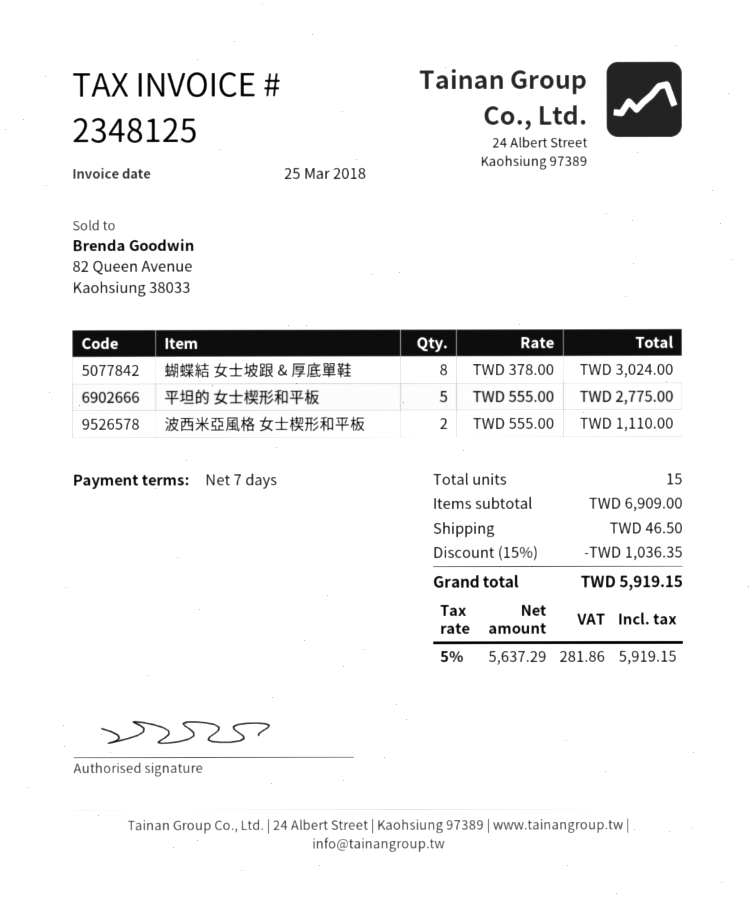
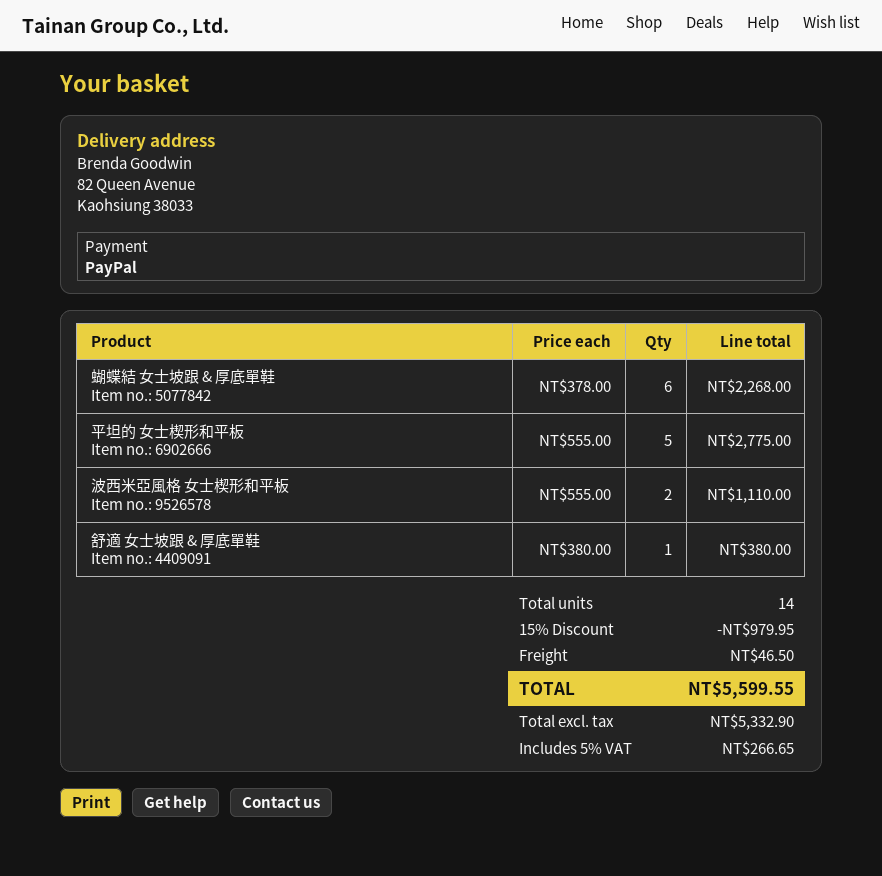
蝴蝶結 女士坡跟 & 厚底單鞋: 8 x 378.00 = 3024.00 -> 6 x 378.00 = 2268.00
舒適 女士坡跟 & 厚底單鞋: none -> 1 x 380.00 = 380.00
total quantity: 15 -> 14
discount: 15% = 1036.35 -> 15% = 979.95
net: 5637.29 -> 5332.90
tax: 5% = 281.86 -> 5% = 266.65
total: 5919.15 -> 5599.55

